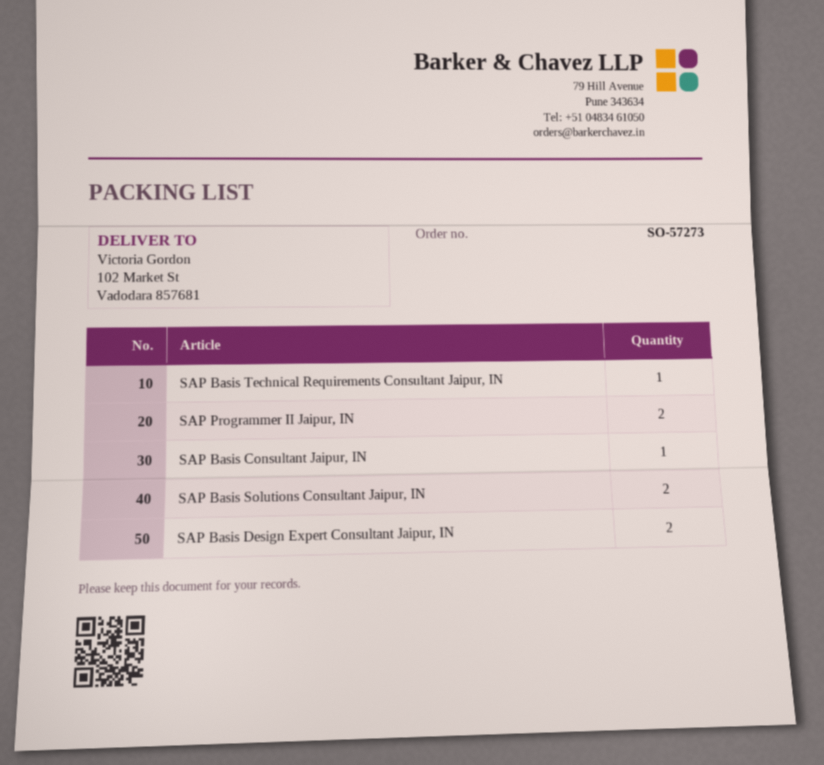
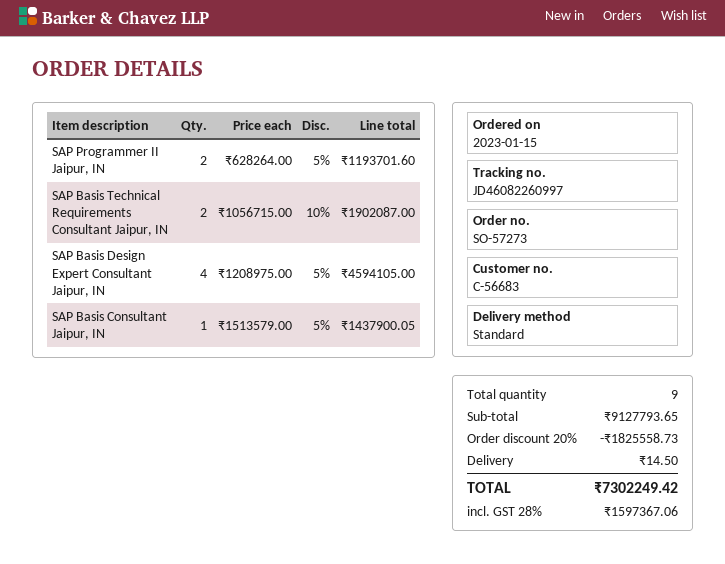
SAP Basis Technical Requirements Consultant Jaipur, IN: 1 -> 2
SAP Basis Solutions Consultant Jaipur, IN: 2 -> none
SAP Basis Design Expert Consultant Jaipur, IN: 2 -> 4

